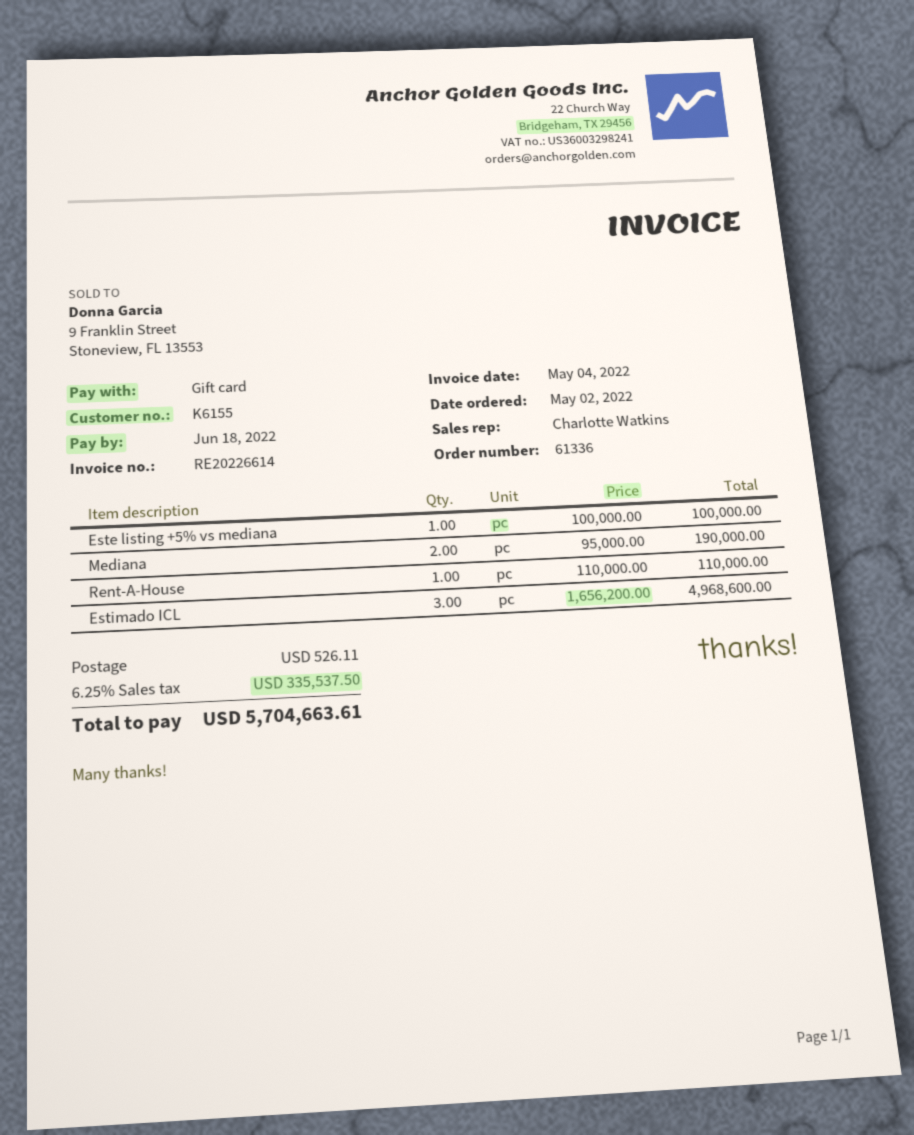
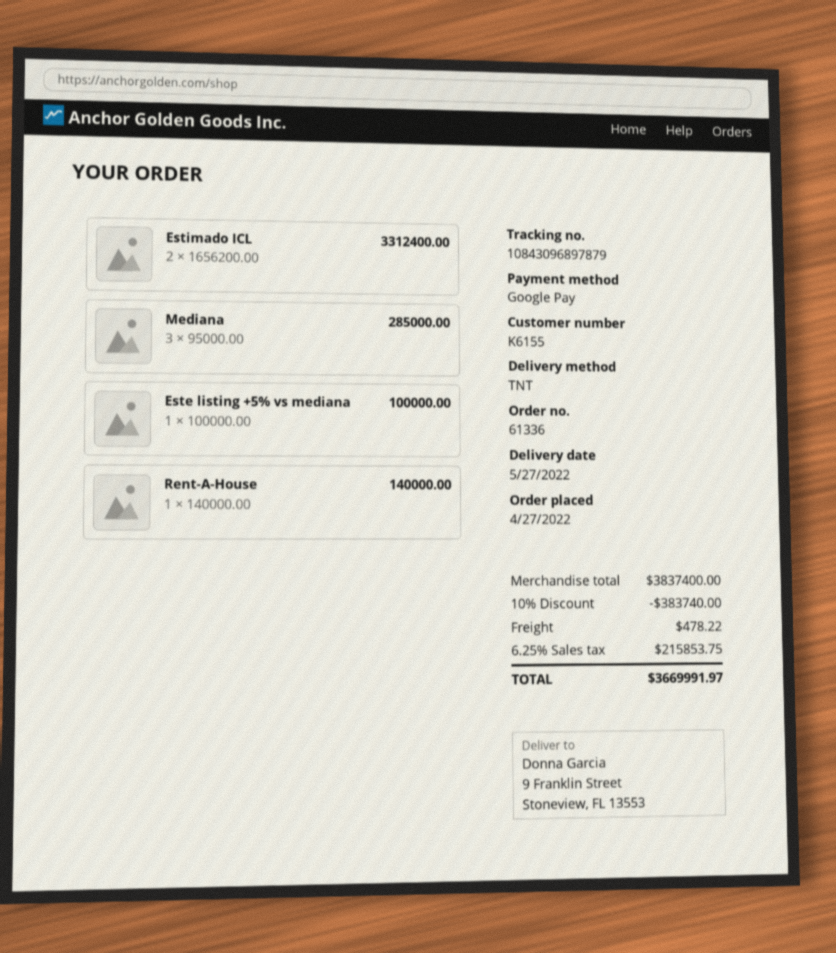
order date: 2022-05-02 -> 2022-04-27
payment method: gift card -> Google Pay
Mediana: 2 x 95000.00 = 190000.00 -> 3 x 95000.00 = 285000.00
Rent-A-House: 1 x 110000.00 = 110000.00 -> 1 x 140000.00 = 140000.00
Estimado ICL: 3 x 1656200.00 = 4968600.00 -> 2 x 1656200.00 = 3312400.00
discount: none -> 10% = 383740.00
shipping: 526.11 -> 478.22
tax: 6.25% = 335537.50 -> 6.25% = 215853.75
total: 5704663.61 -> 3669991.97

